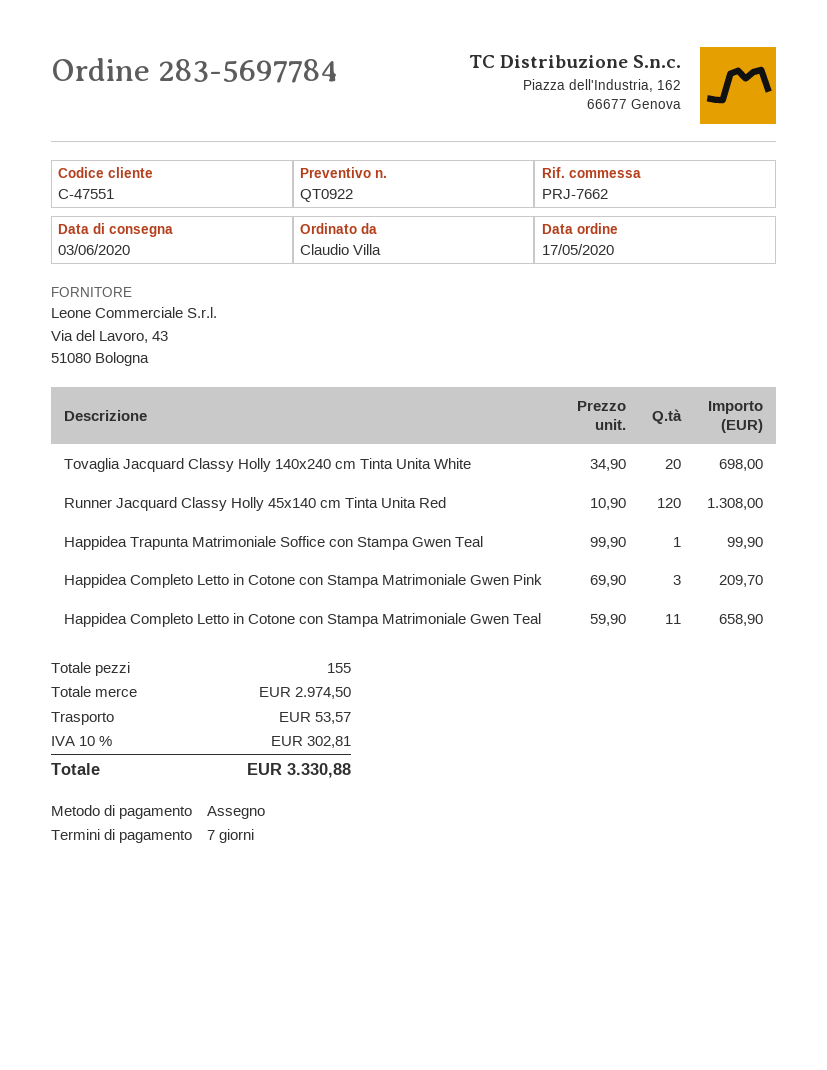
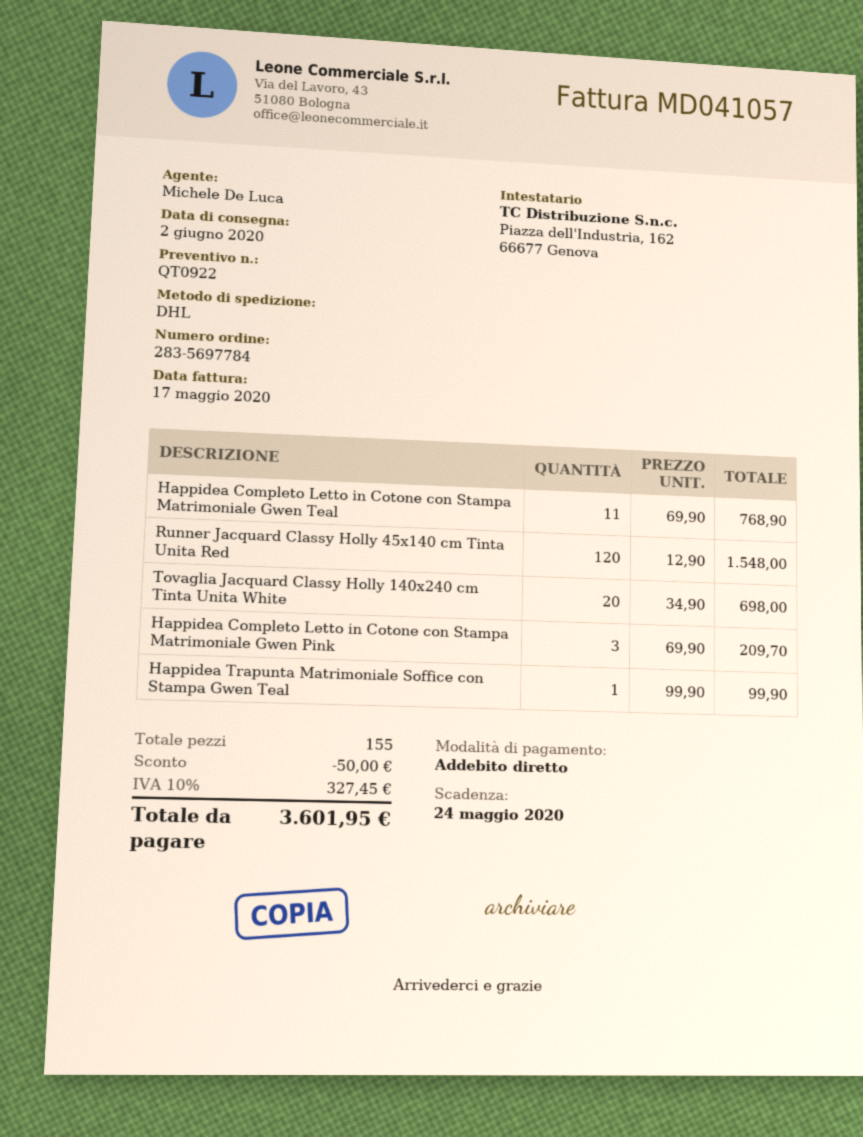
delivery date: 2020-06-03 -> 2020-06-02
payment method: cheque -> direct debit
Runner Jacquard Classy Holly 45x140 cm Tinta Unita Red: 120 x 10.90 = 1308.00 -> 120 x 12.90 = 1548.00
Happidea Completo Letto in Cotone con Stampa Matrimoniale Gwen Teal: 11 x 59.90 = 658.90 -> 11 x 69.90 = 768.90
discount: none -> 50.00
shipping: 53.57 -> none
tax: 10% = 302.81 -> 10% = 327.45
total: 3330.88 -> 3601.95

